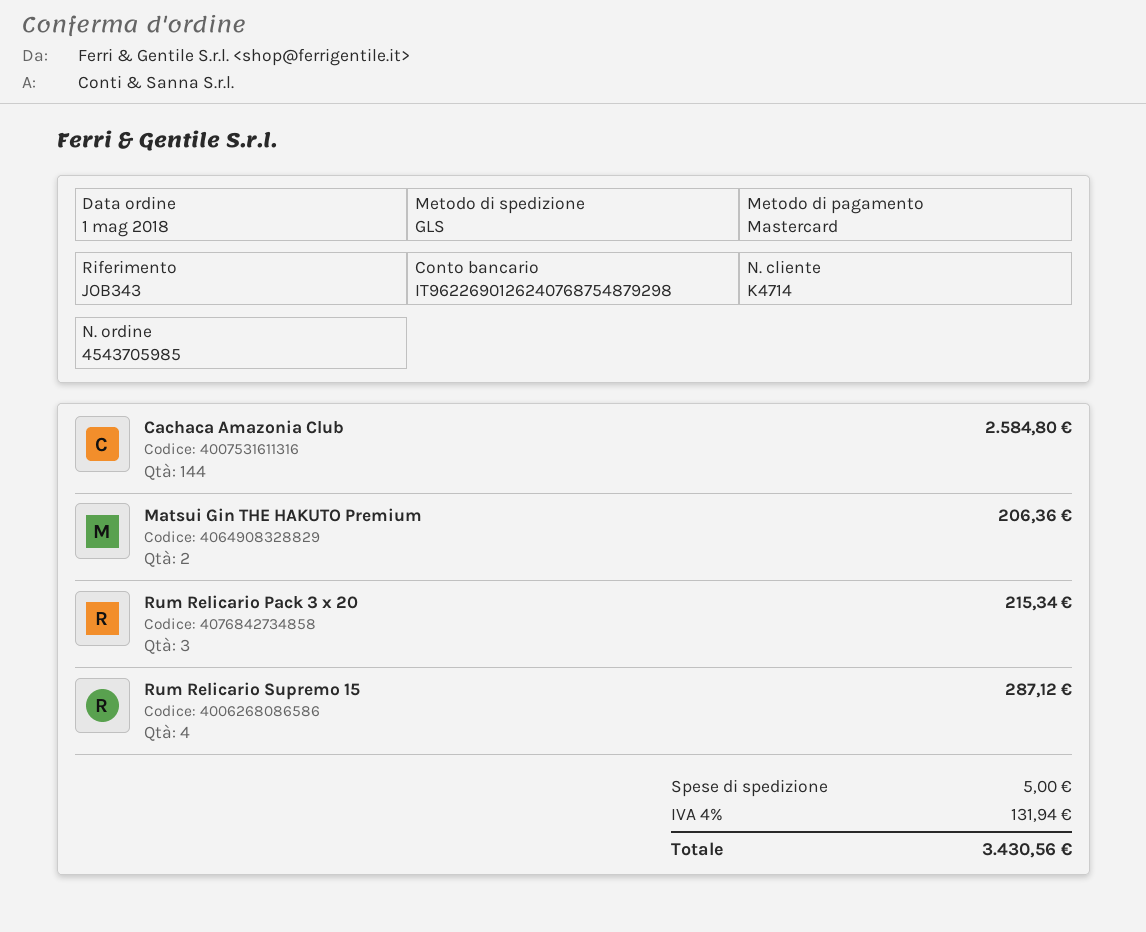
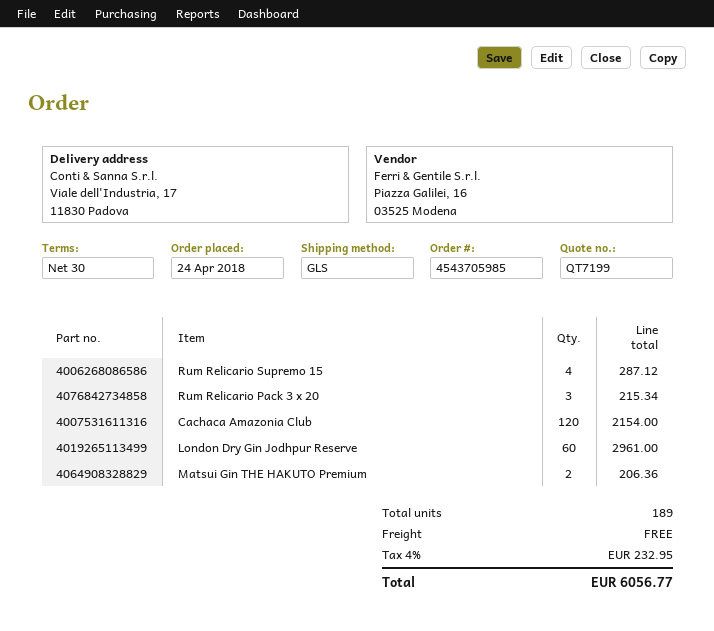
order date: 2018-05-01 -> 2018-04-24
Cachaca Amazonia Club: 144 for 2584.80 -> 120 for 2154.00
London Dry Gin Jodhpur Reserve: none -> 60 for 2961.00
shipping: 5.00 -> 0.00
tax: 4% = 131.94 -> 4% = 232.95
total: 3430.56 -> 6056.77

